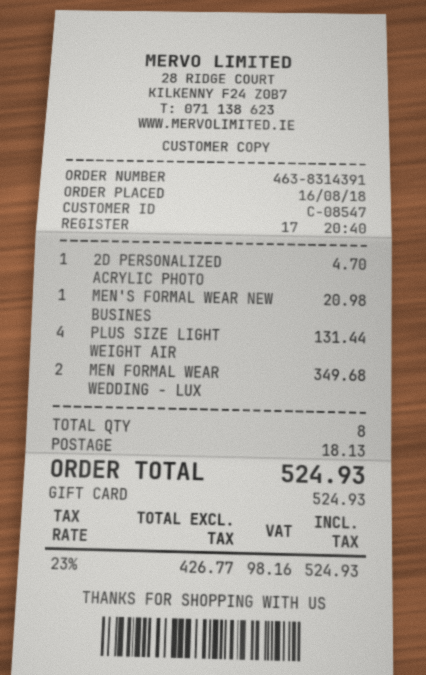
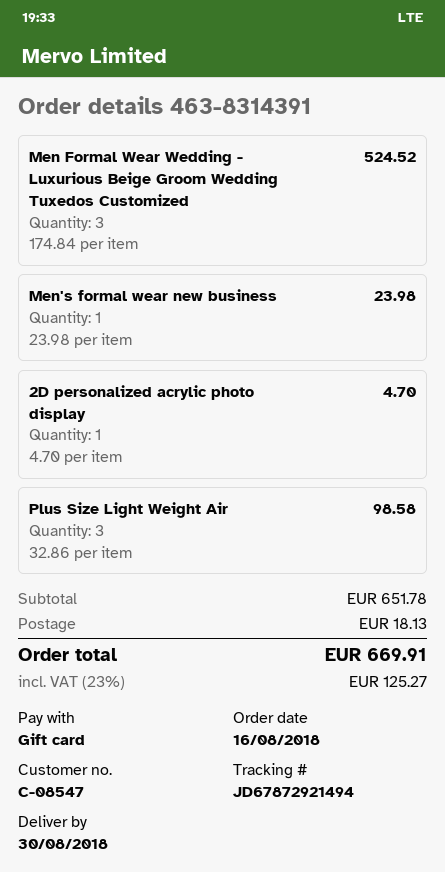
MEN'S FORMAL WEAR NEW BUSINES: 1 for 20.98 -> 1 for 23.98
PLUS SIZE LIGHT WEIGHT AIR: 4 for 131.44 -> 3 for 98.58
MEN FORMAL WEAR WEDDING - LUX: 2 for 349.68 -> 3 for 524.52
tax: 23% = 98.16 -> 23% = 125.27
total: 524.93 -> 669.91

